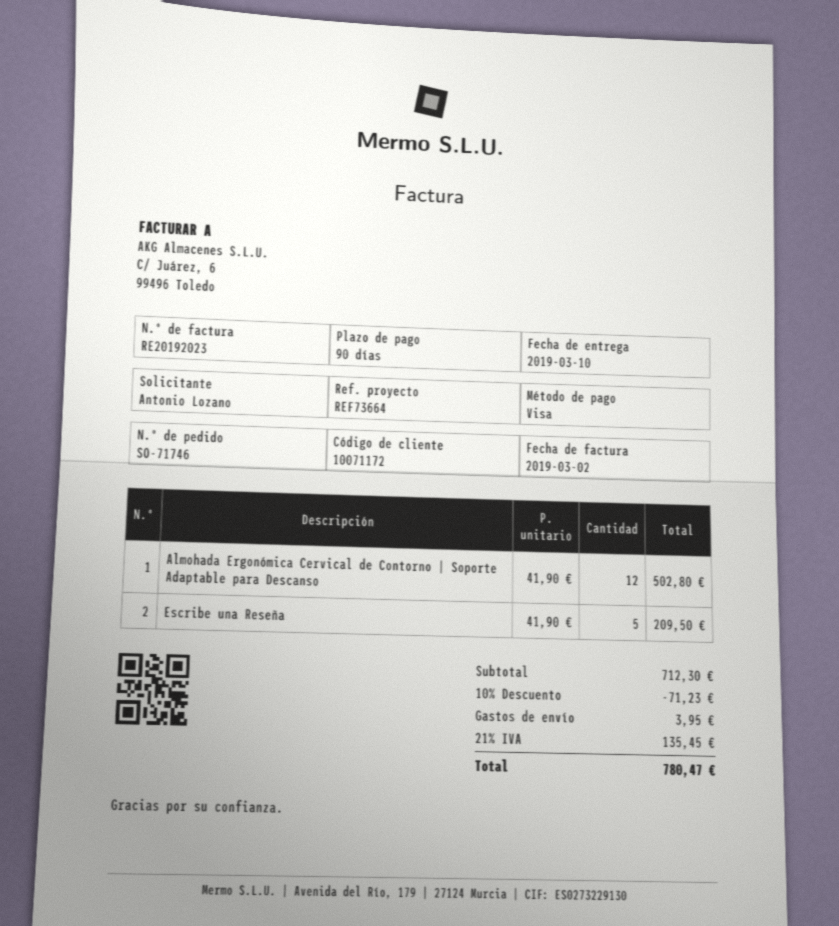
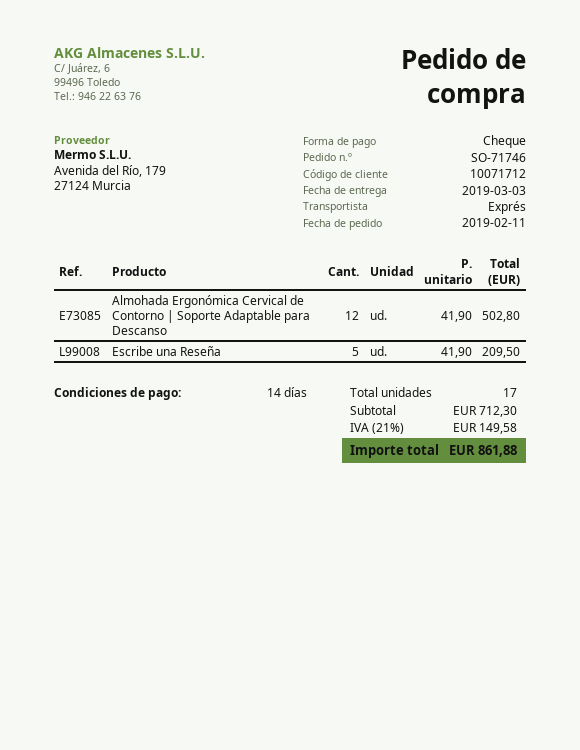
delivery date: 2019-03-10 -> 2019-03-03
payment terms: 90 days -> 14 days
customer number: 10071172 -> 10071712
payment method: Visa -> cheque
discount: 10% = 71.23 -> none
shipping: 3.95 -> none
tax: 21% = 135.45 -> 21% = 149.58
total: 780.47 -> 861.88

